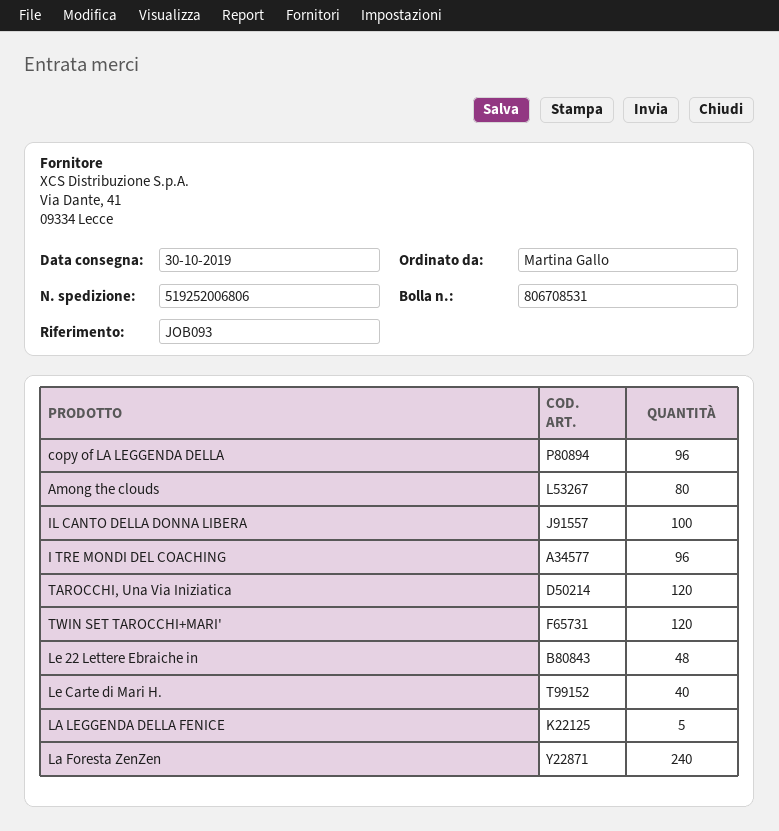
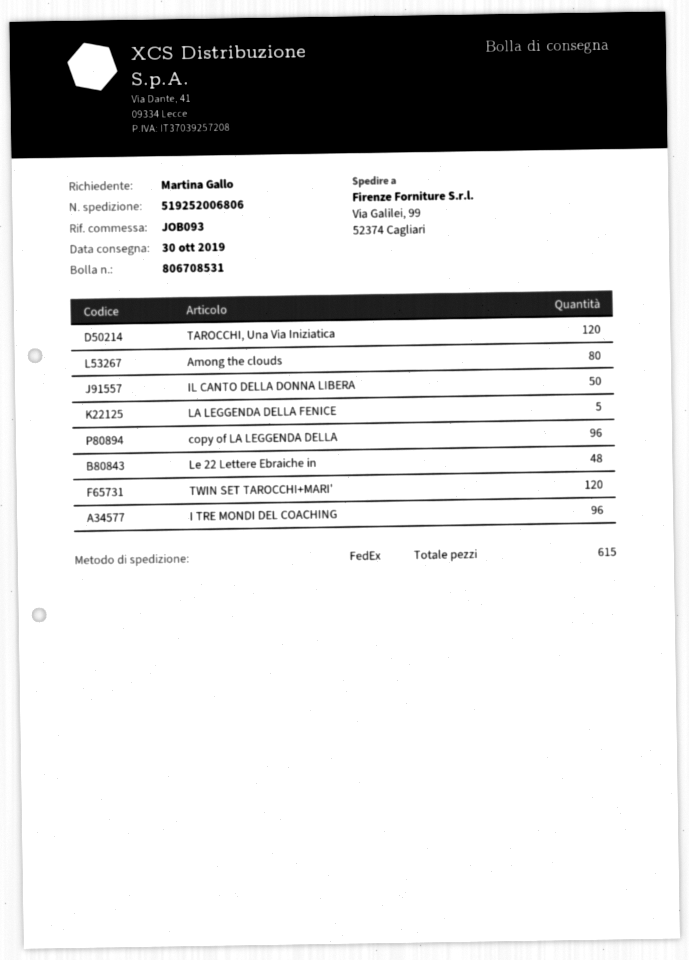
IL CANTO DELLA DONNA LIBERA: 100 -> 50
Le Carte di Mari H.: 40 -> none
La Foresta ZenZen: 240 -> none

